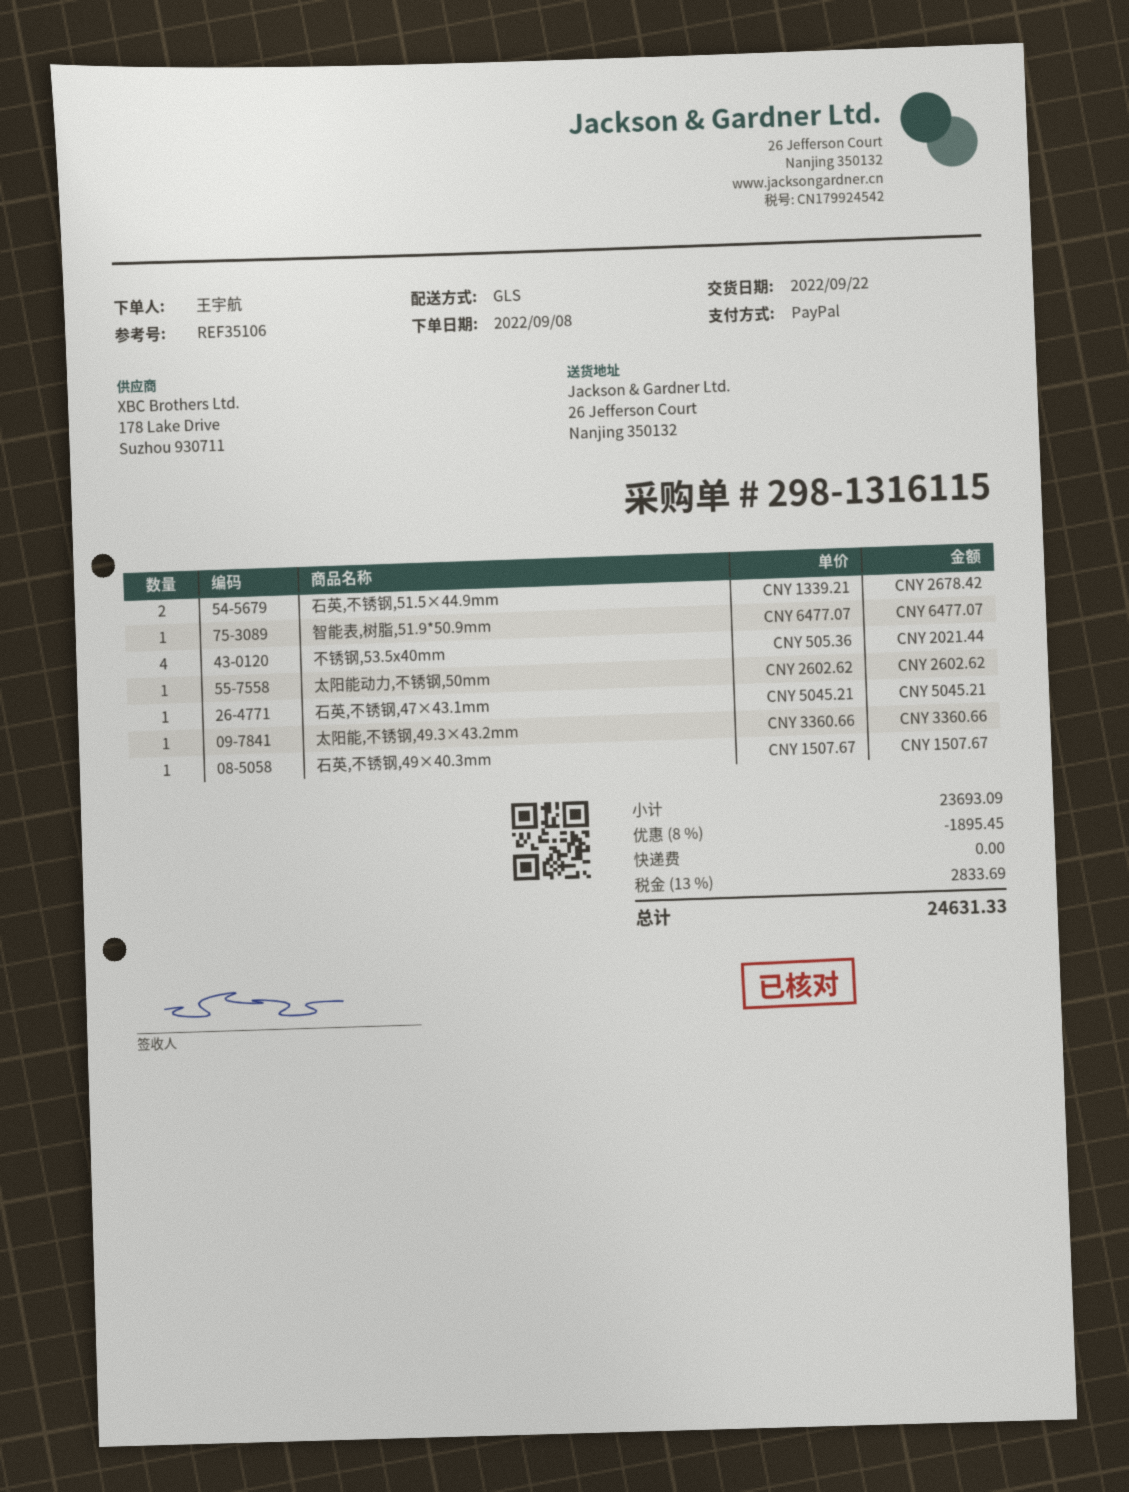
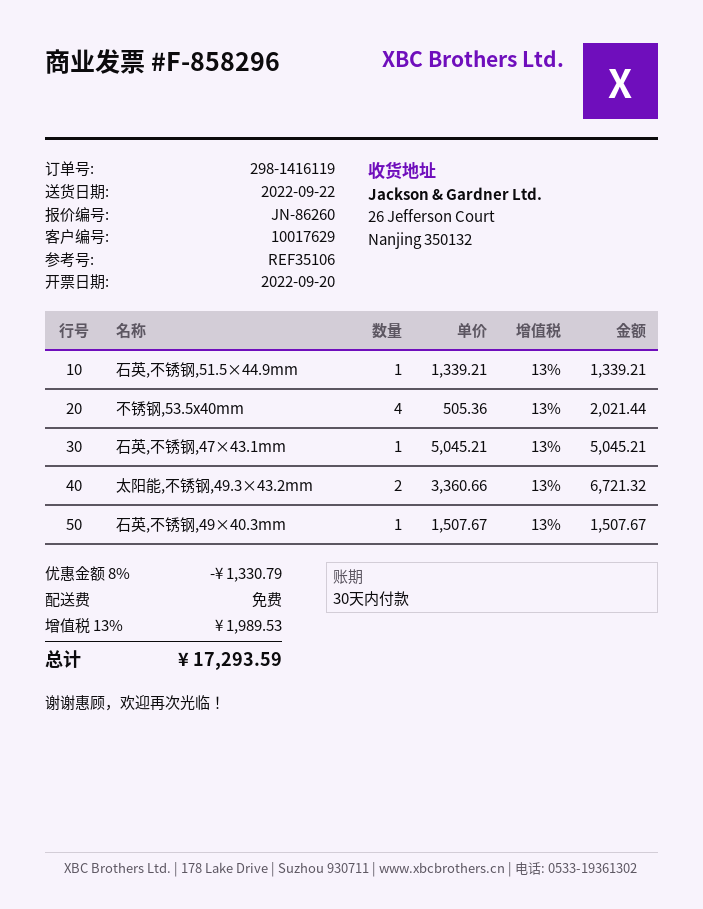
order number: 298-1316115 -> 298-1416119
石英,不锈钢,51.5×44.9mm: 2 x 1339.21 = 2678.42 -> 1 x 1339.21 = 1339.21
智能表,树脂,51.9*50.9mm: 1 x 6477.07 = 6477.07 -> none
太阳能动力,不锈钢,50mm: 1 x 2602.62 = 2602.62 -> none
太阳能,不锈钢,49.3×43.2mm: 1 x 3360.66 = 3360.66 -> 2 x 3360.66 = 6721.32
discount: 8% = 1895.45 -> 8% = 1330.79
tax: 13% = 2833.69 -> 13% = 1989.53
total: 24631.33 -> 17293.59

